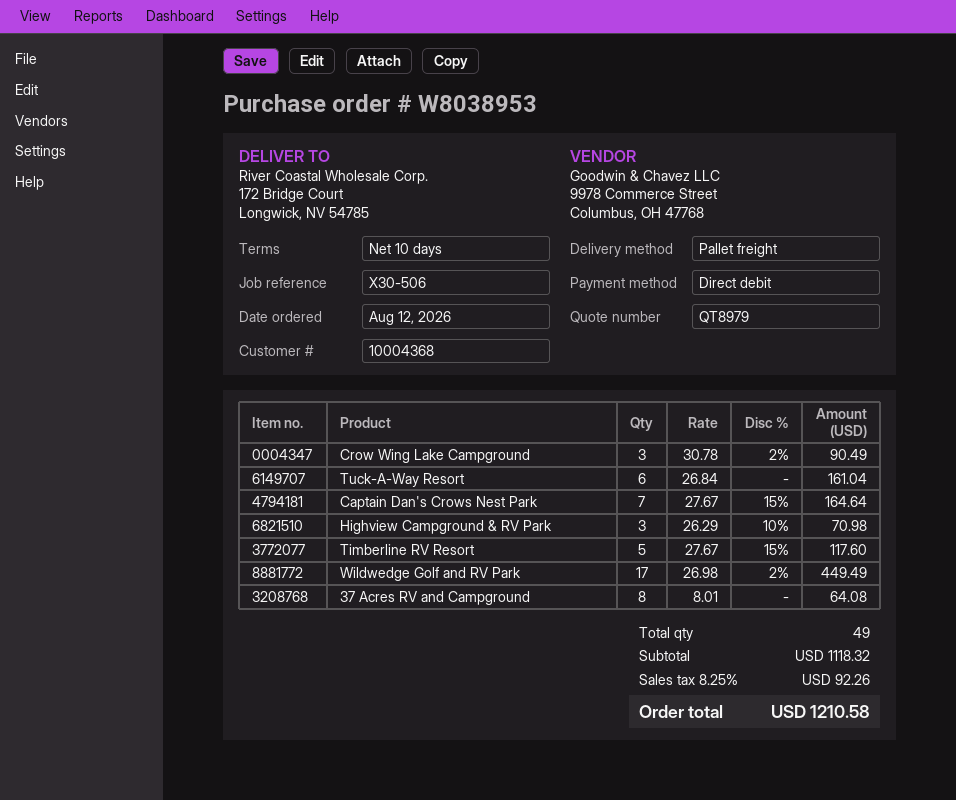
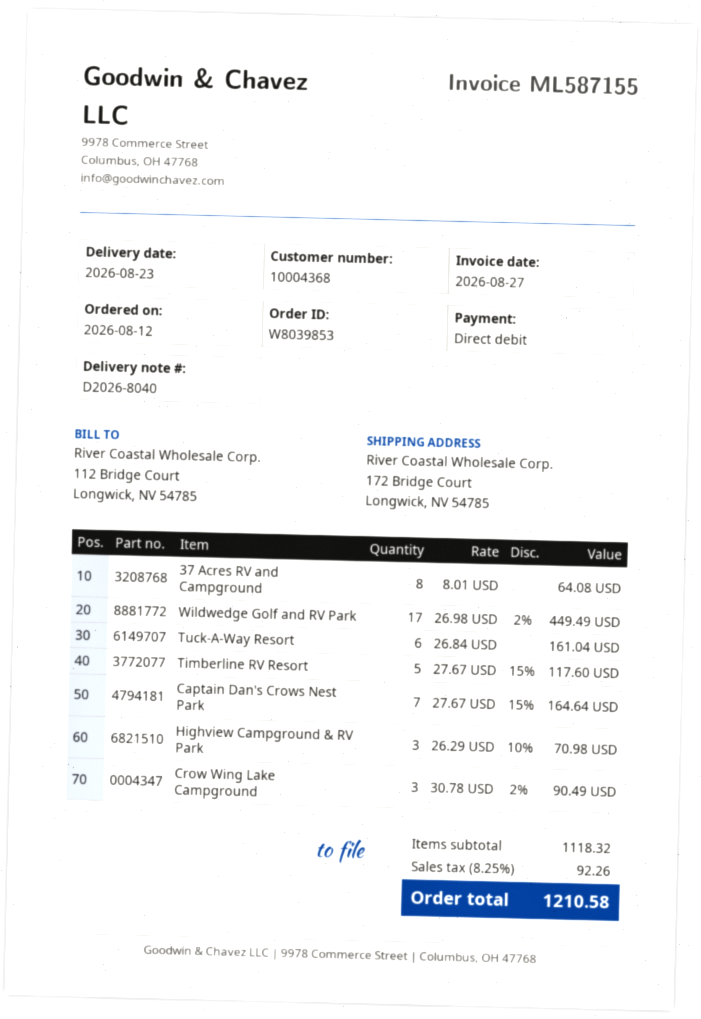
order number: W8038953 -> W8039853

